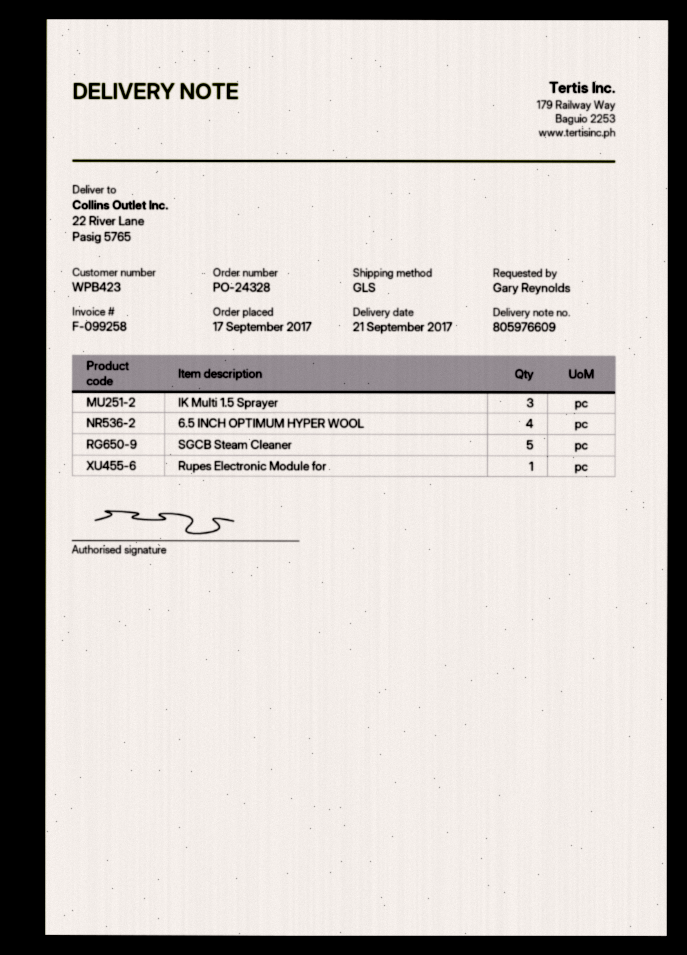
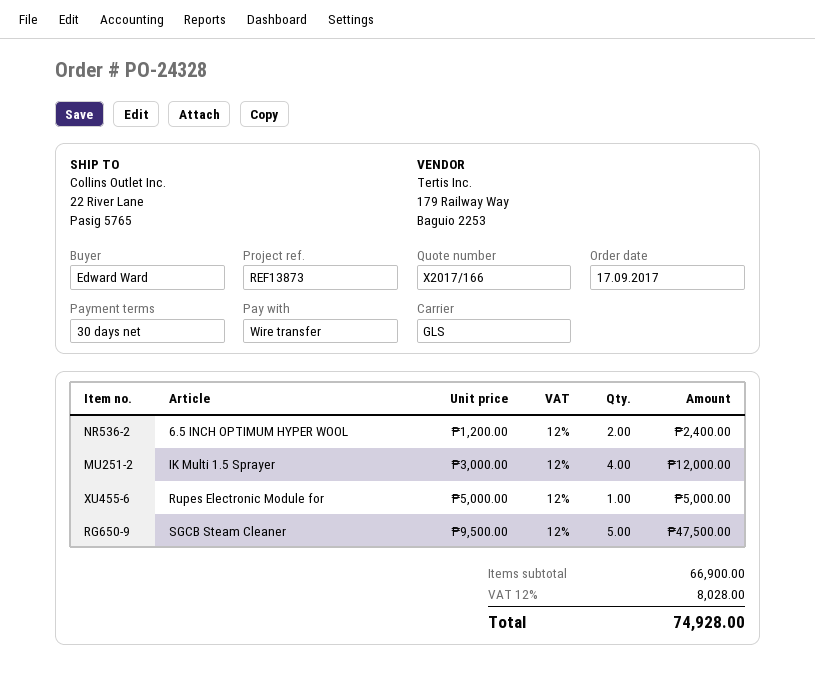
ordered by: Gary Reynolds -> Edward Ward
IK Multi 1.5 Sprayer: 3 -> 4
6.5 INCH OPTIMUM HYPER WOOL: 4 -> 2

